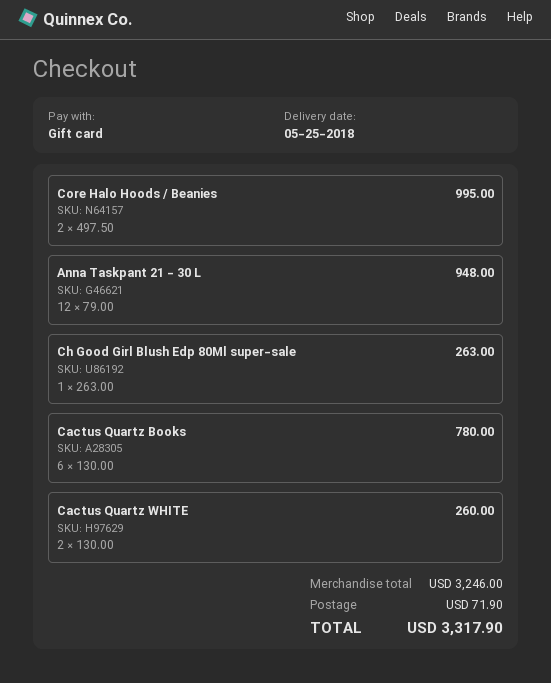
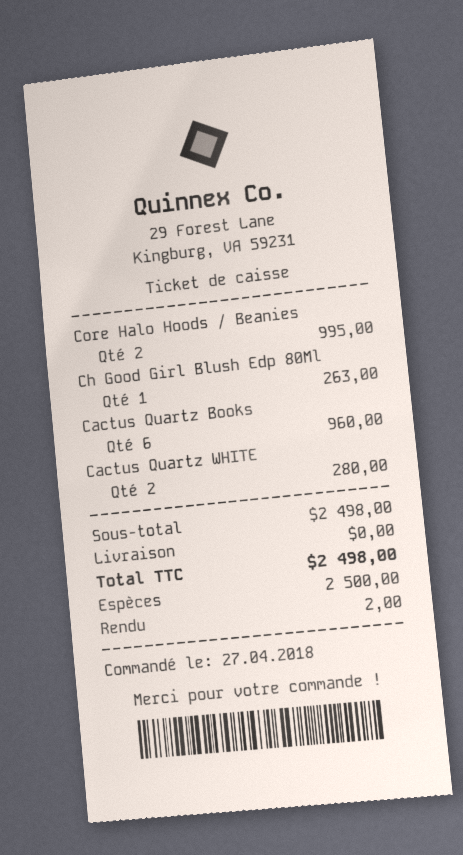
payment method: gift card -> cash
Anna Taskpant 21 - 30 L: 12 for 948.00 -> none
Cactus Quartz Books: 6 for 780.00 -> 6 for 960.00
Cactus Quartz WHITE: 2 for 260.00 -> 2 for 280.00
subtotal: 3246.00 -> 2498.00
shipping: 71.90 -> 0.00
total: 3317.90 -> 2498.00

